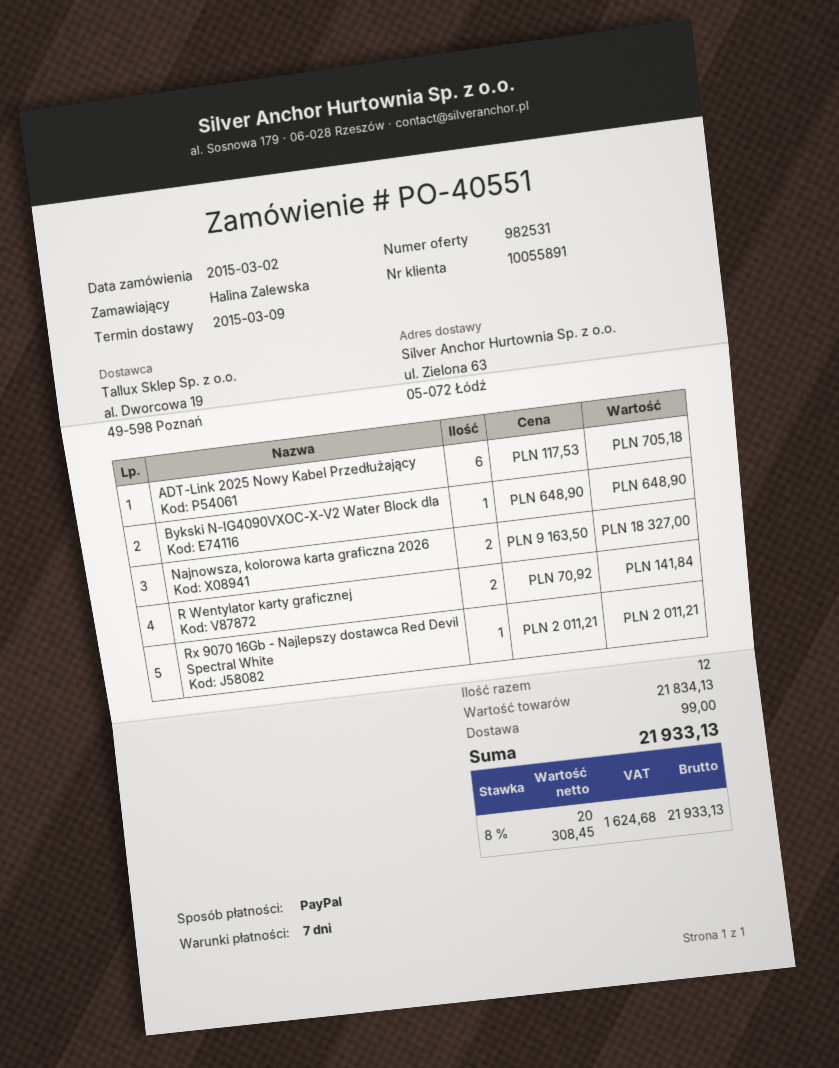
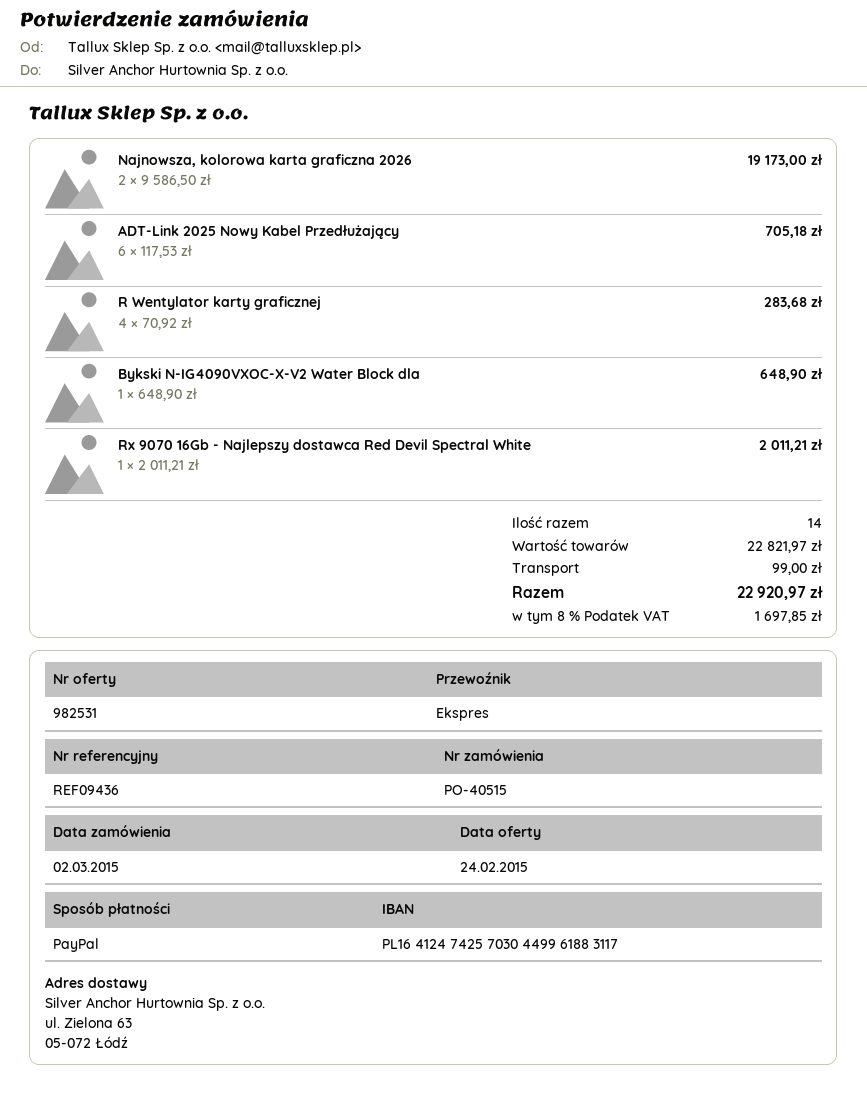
order number: PO-40551 -> PO-40515
Najnowsza, kolorowa karta graficzna 2026: 2 x 9163.50 = 18327.00 -> 2 x 9586.50 = 19173.00
R Wentylator karty graficznej: 2 x 70.92 = 141.84 -> 4 x 70.92 = 283.68
total quantity: 12 -> 14
subtotal: 21834.13 -> 22821.97
tax: 8% = 1624.68 -> 8% = 1697.85
total: 21933.13 -> 22920.97

